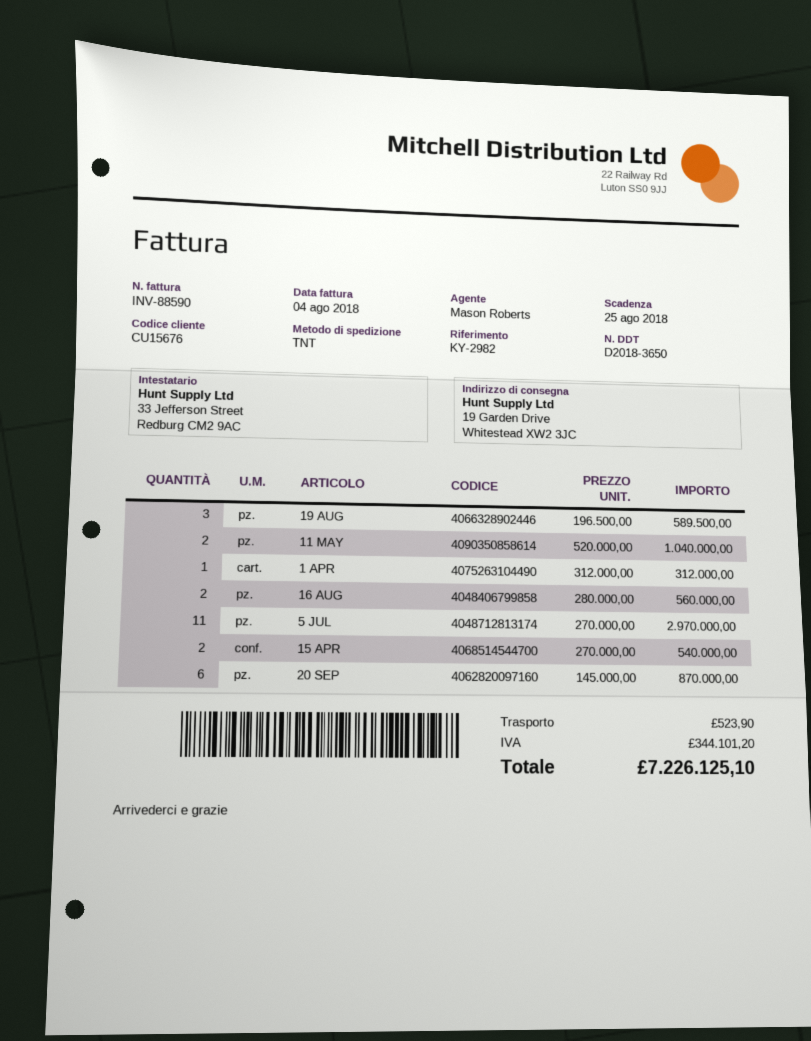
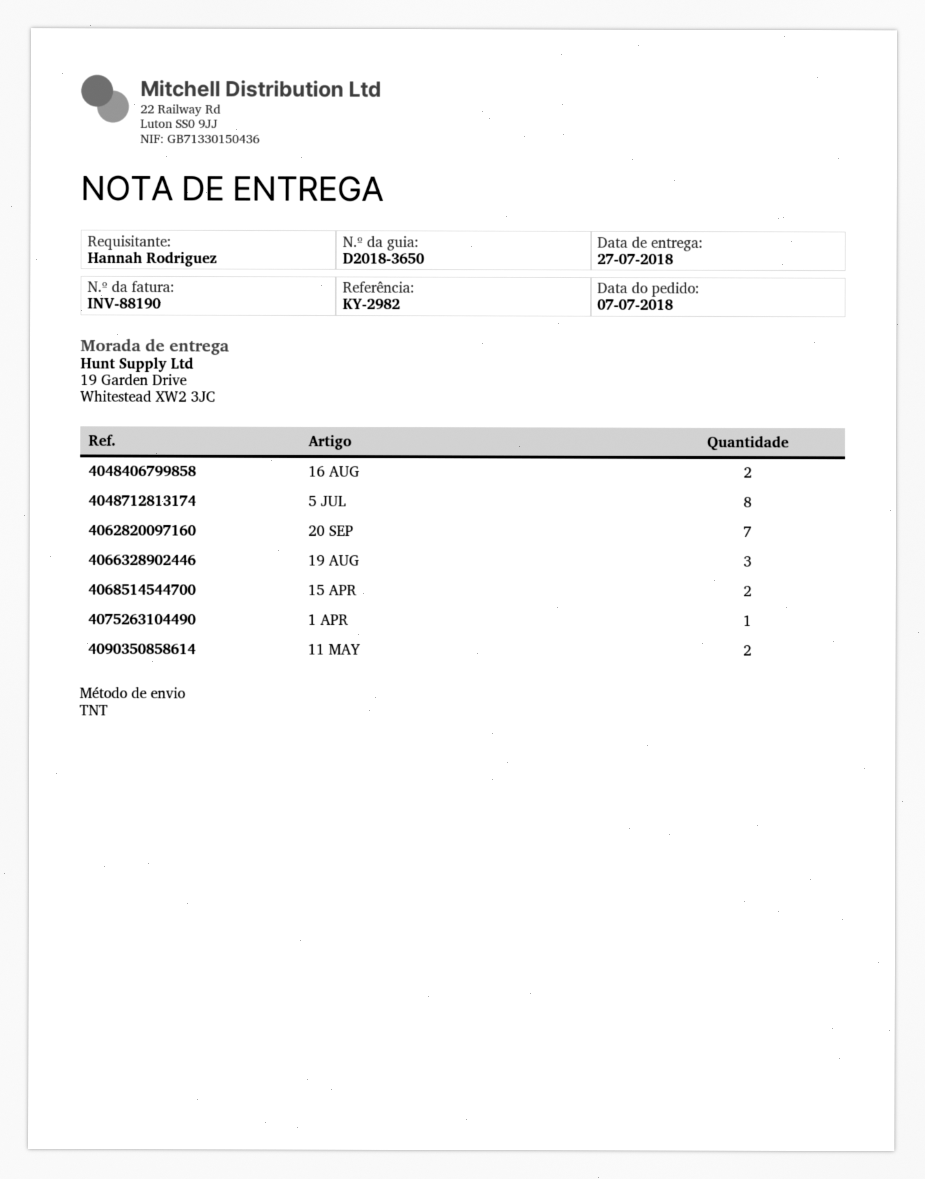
invoice number: INV-88590 -> INV-88190
5 JUL: 11 -> 8
20 SEP: 6 -> 7

